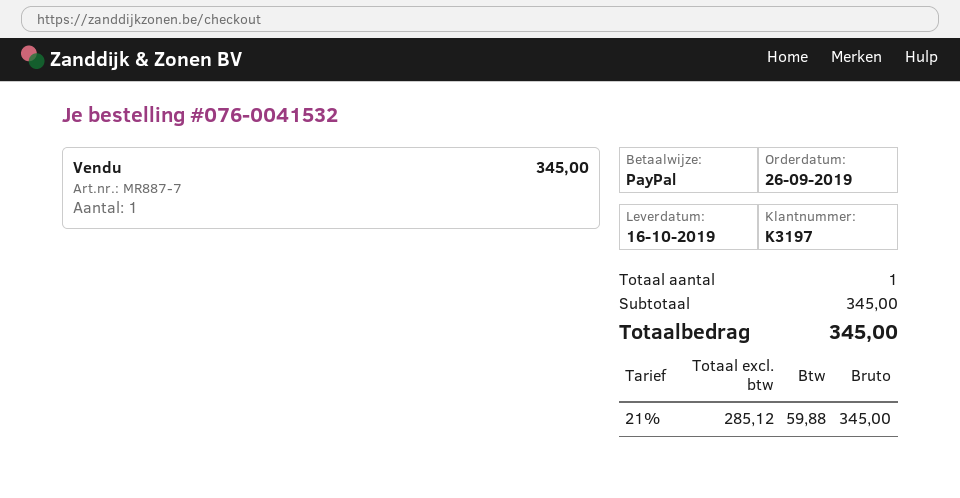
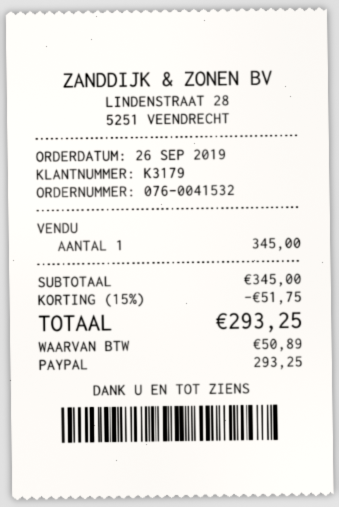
customer number: K3197 -> K3179
discount: none -> 15% = 51.75
tax: 59.88 -> 50.89
total: 345.00 -> 293.25

